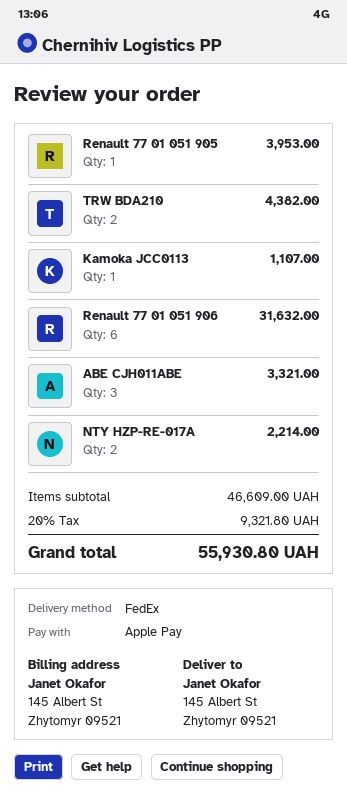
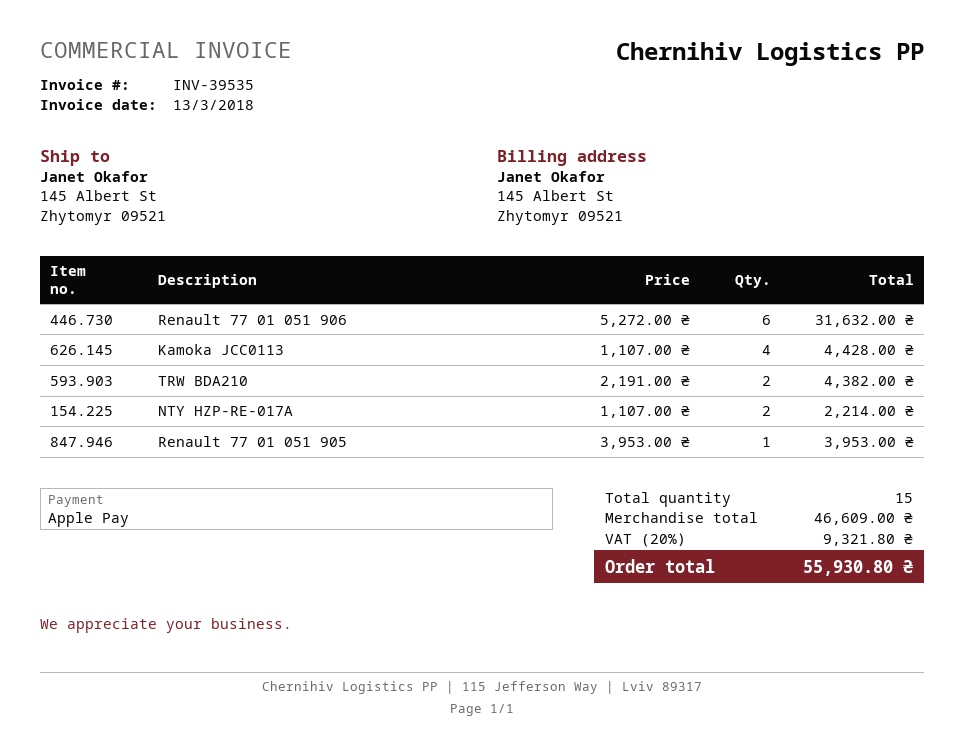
Kamoka JCC0113: 1 for 1107.00 -> 4 for 4428.00
ABE CJH011ABE: 3 for 3321.00 -> none

